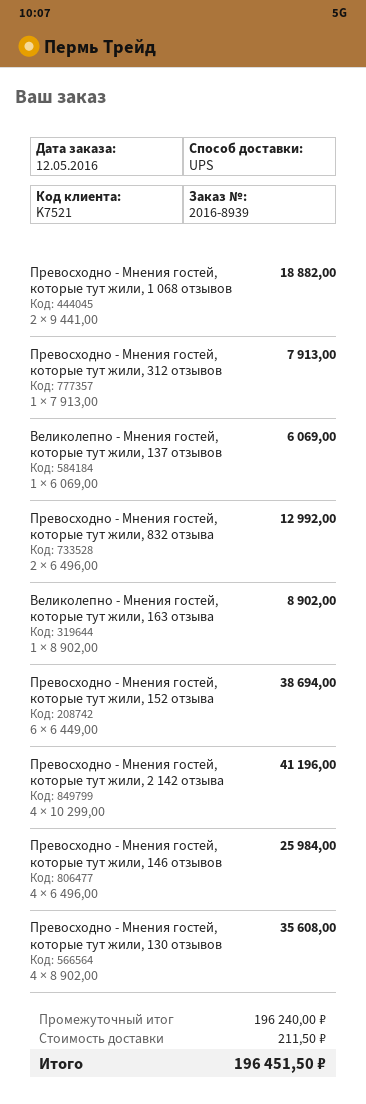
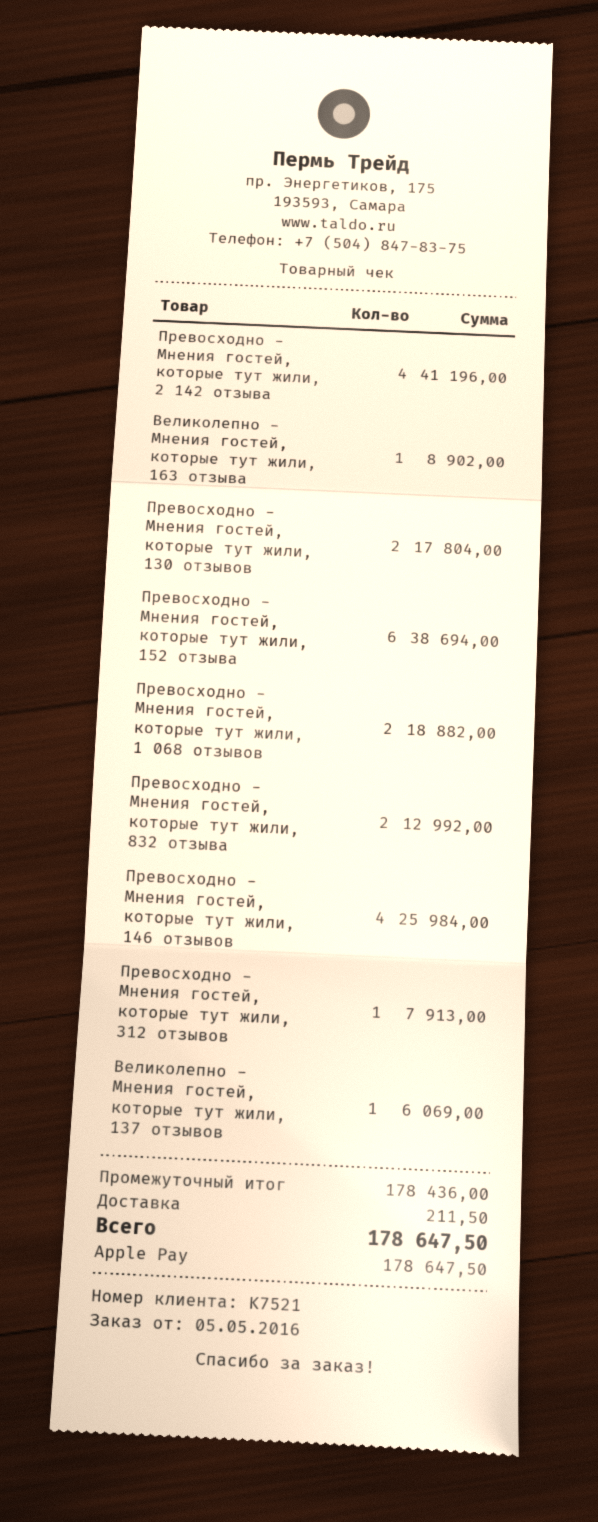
order date: 2016-05-12 -> 2016-05-05
Превосходно - Мнения гостей, которые тут жили, 130 отзывов: 4 for 35608.00 -> 2 for 17804.00
subtotal: 196240.00 -> 178436.00
total: 196451.50 -> 178647.50

